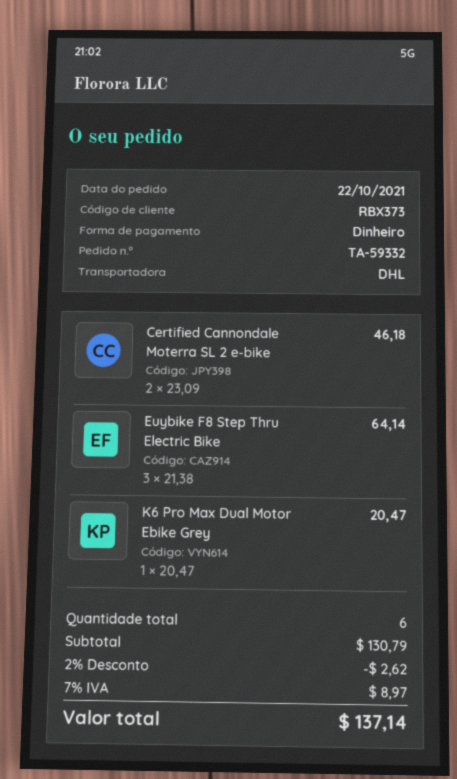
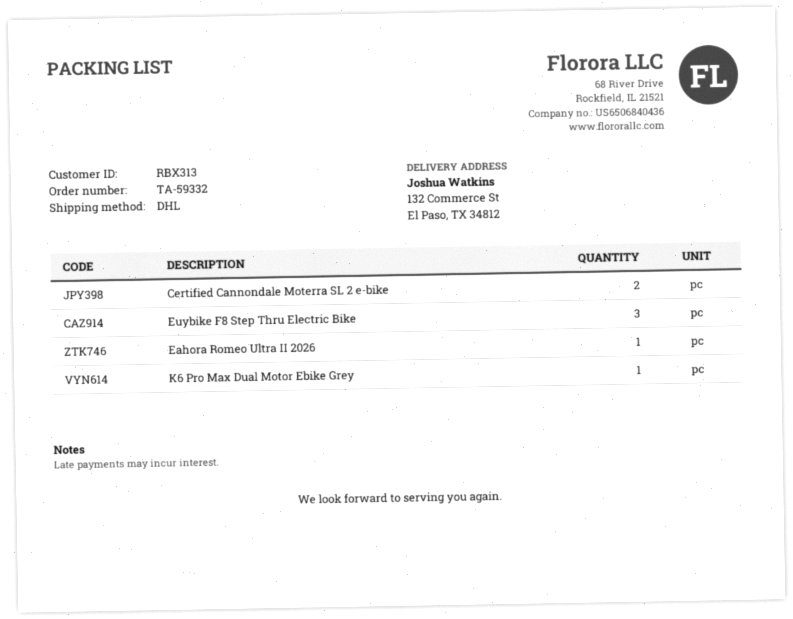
customer number: RBX373 -> RBX313
Eahora Romeo Ultra II 2026: none -> 1

